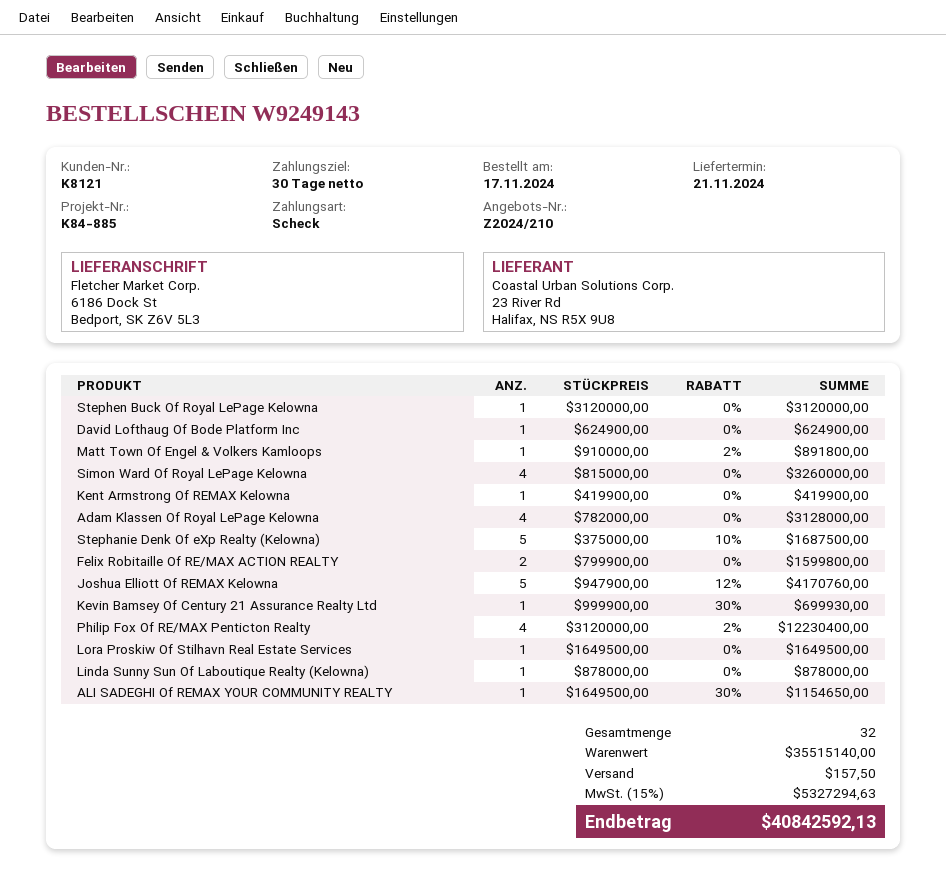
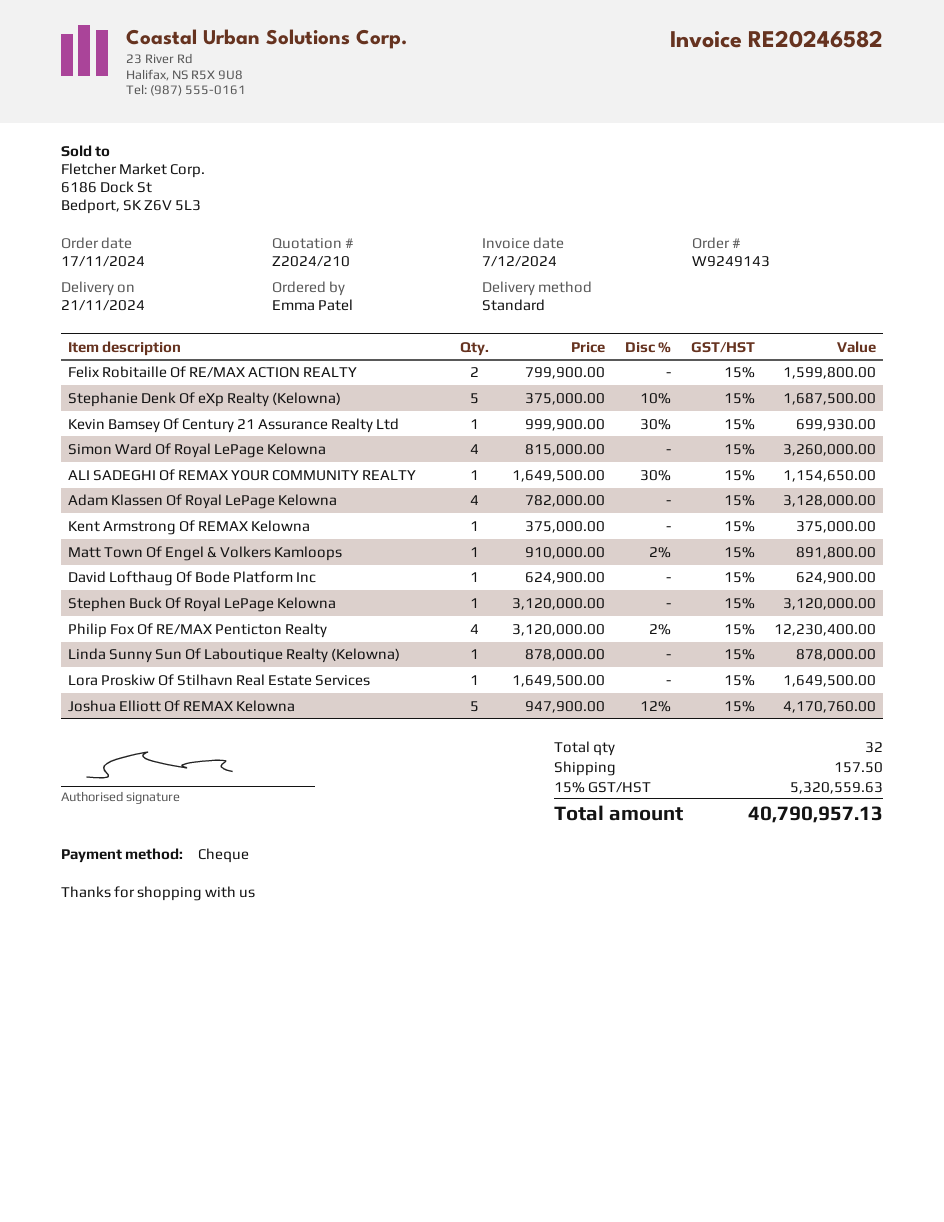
Kent Armstrong Of REMAX Kelowna: 1 x 419900.00 = 419900.00 -> 1 x 375000.00 = 375000.00
tax: 15% = 5327294.63 -> 15% = 5320559.63
total: 40842592.13 -> 40790957.13

